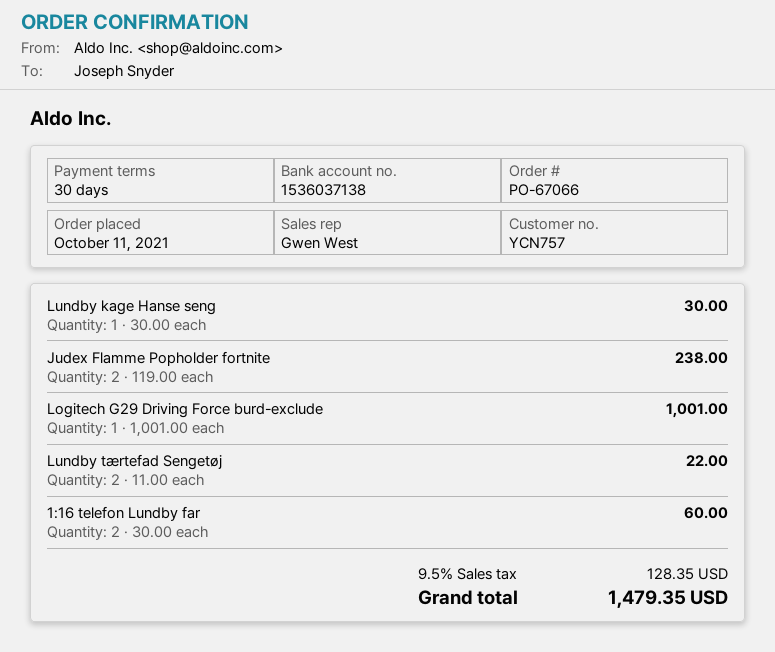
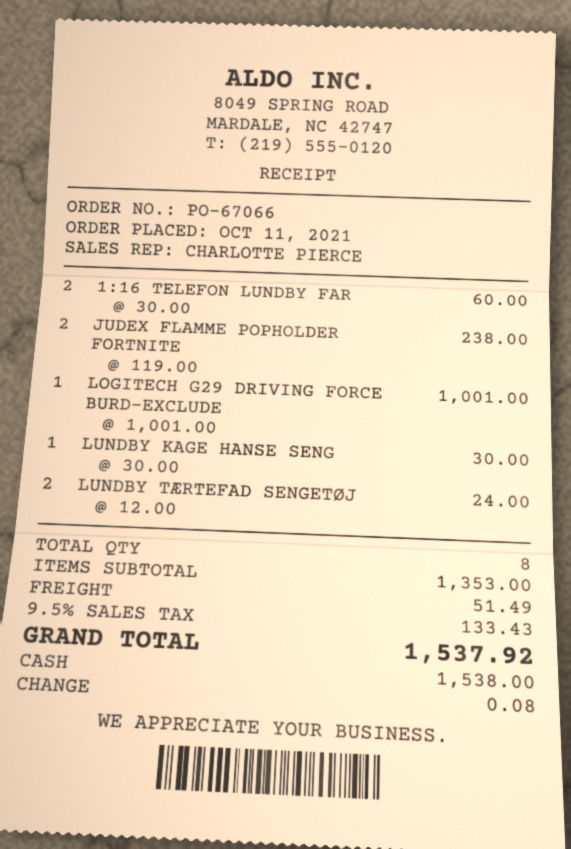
sales rep: Gwen West -> CHARLOTTE PIERCE
Lundby tærtefad Sengetøj: 2 x 11.00 = 22.00 -> 2 x 12.00 = 24.00
shipping: none -> 51.49
tax: 9.5% = 128.35 -> 9.5% = 133.43
total: 1479.35 -> 1537.92

